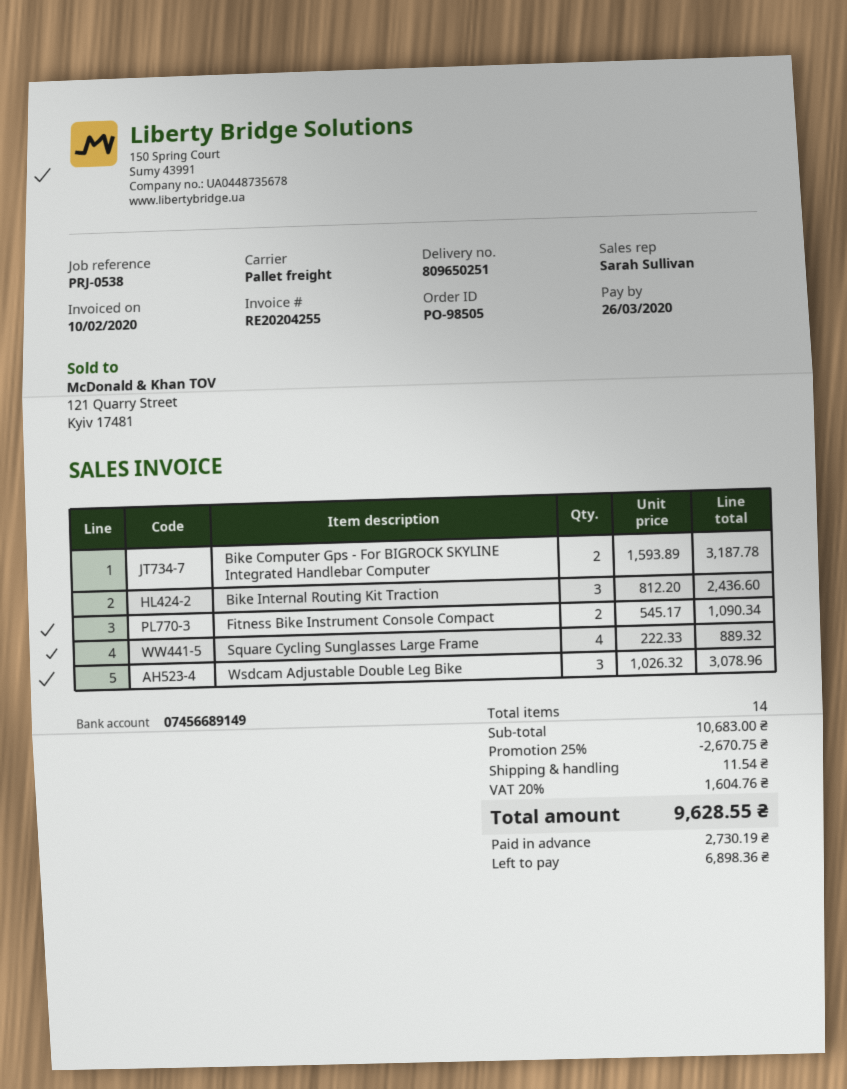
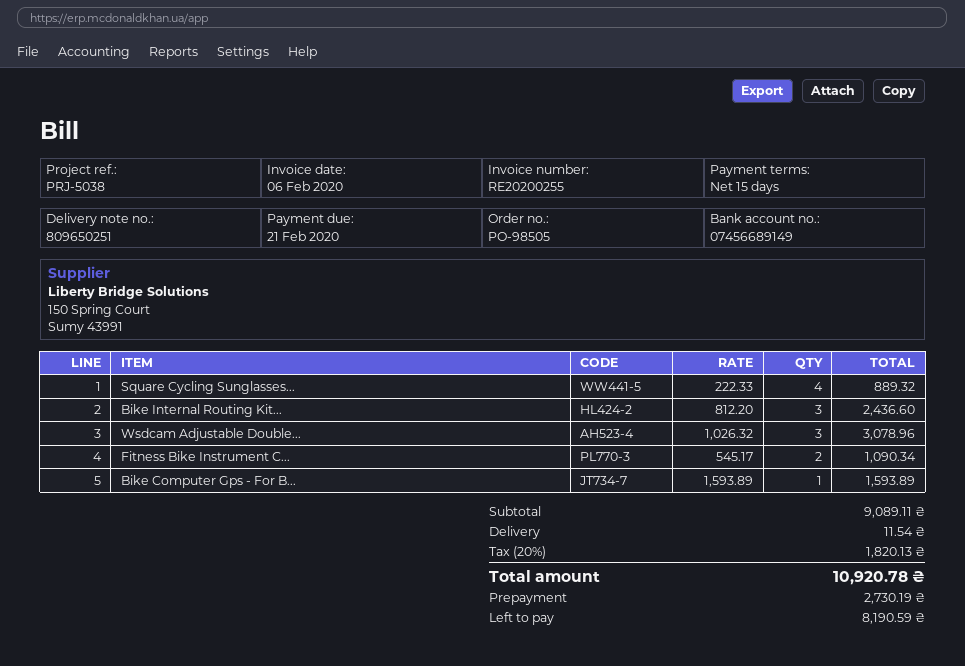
invoice number: RE20204255 -> RE20200255
invoice date: 2020-02-10 -> 2020-02-06
due date: 2020-03-26 -> 2020-02-21
reference: PRJ-0538 -> PRJ-5038
Bike Computer Gps - For BIGROCK SKYLINE Integrated Handlebar Computer: 2 x 1593.89 = 3187.78 -> 1 x 1593.89 = 1593.89
subtotal: 10683.00 -> 9089.11
discount: 25% = 2670.75 -> none
tax: 20% = 1604.76 -> 20% = 1820.13
total: 9628.55 -> 10920.78
balance: 6898.36 -> 8190.59

